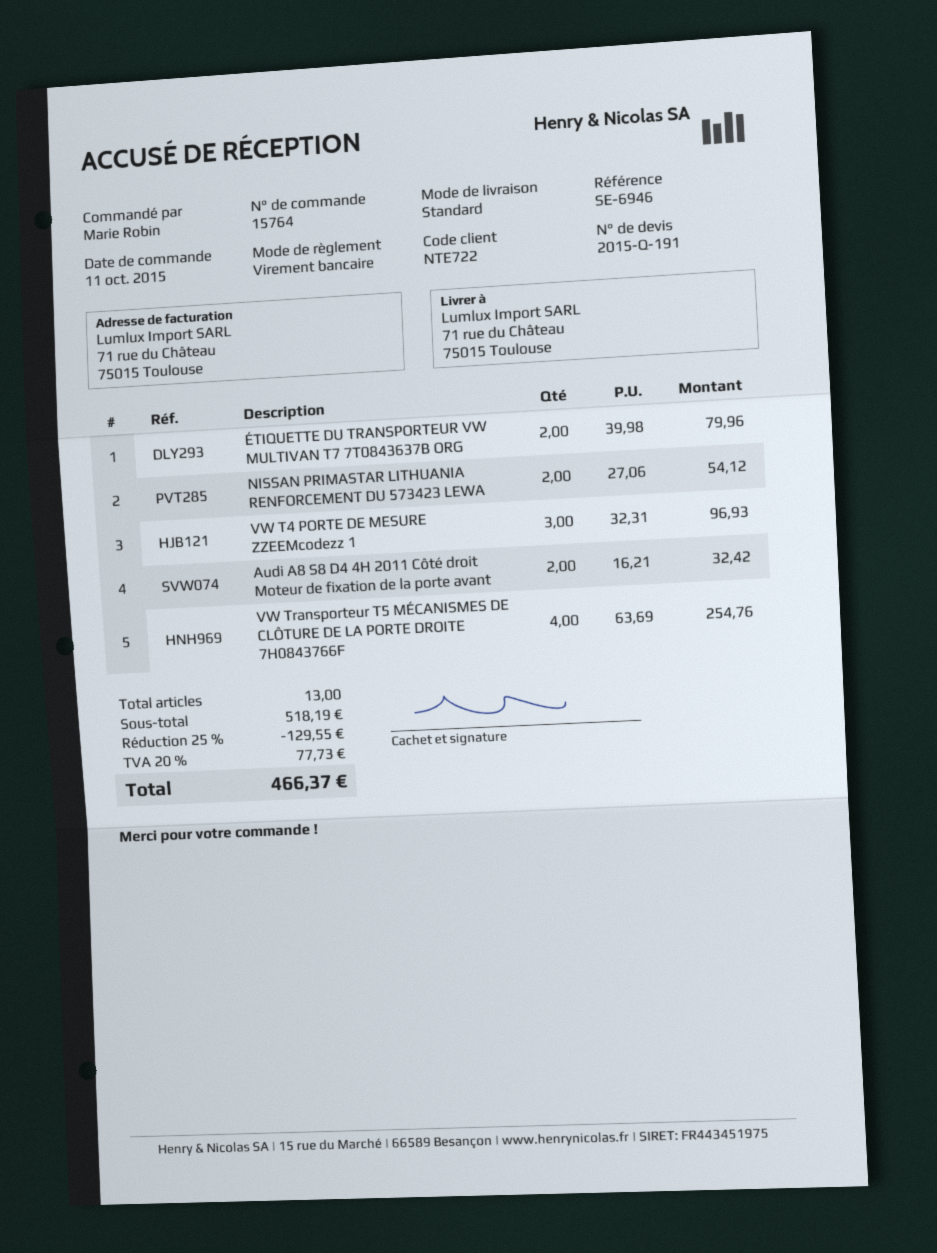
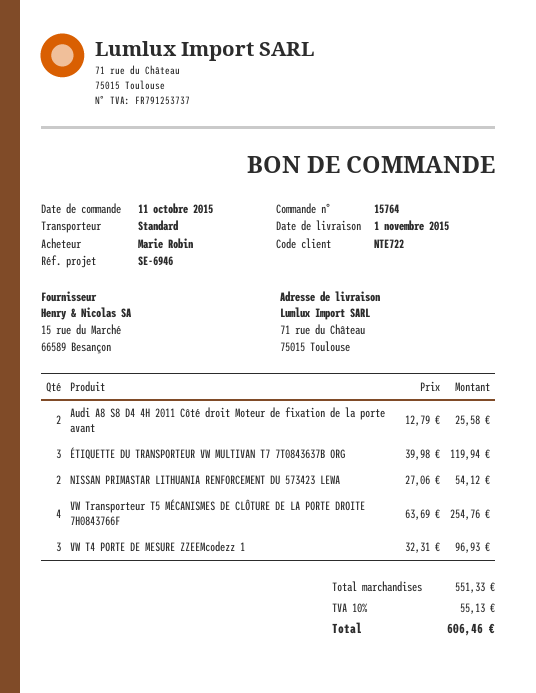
ÉTIQUETTE DU TRANSPORTEUR VW MULTIVAN T7 7T0843637B ORG: 2 x 39.98 = 79.96 -> 3 x 39.98 = 119.94
Audi A8 S8 D4 4H 2011 Côté droit Moteur de fixation de la porte avant: 2 x 16.21 = 32.42 -> 2 x 12.79 = 25.58
subtotal: 518.19 -> 551.33
discount: 25% = 129.55 -> none
tax: 20% = 77.73 -> 10% = 55.13
total: 466.37 -> 606.46

